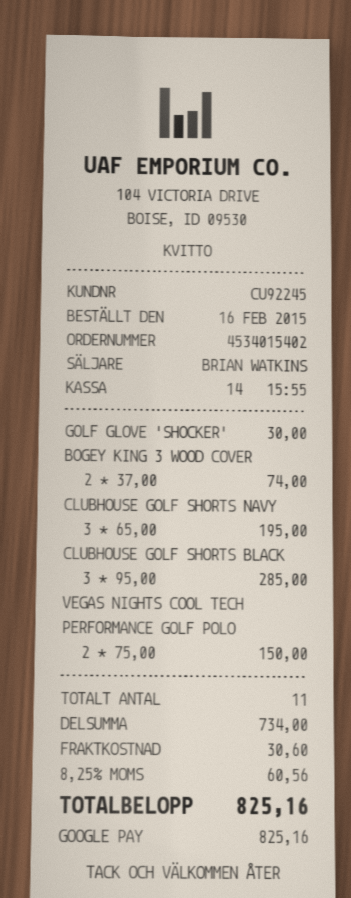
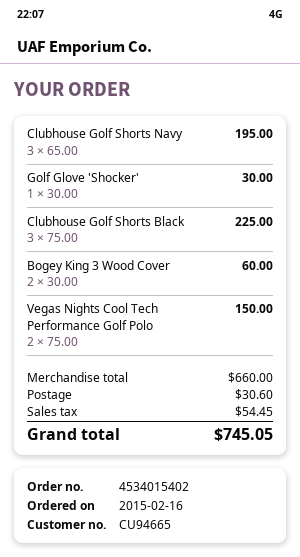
customer number: CU92245 -> CU94665
BOGEY KING 3 WOOD COVER: 2 x 37.00 = 74.00 -> 2 x 30.00 = 60.00
CLUBHOUSE GOLF SHORTS BLACK: 3 x 95.00 = 285.00 -> 3 x 75.00 = 225.00
subtotal: 734.00 -> 660.00
tax: 60.56 -> 54.45
total: 825.16 -> 745.05

